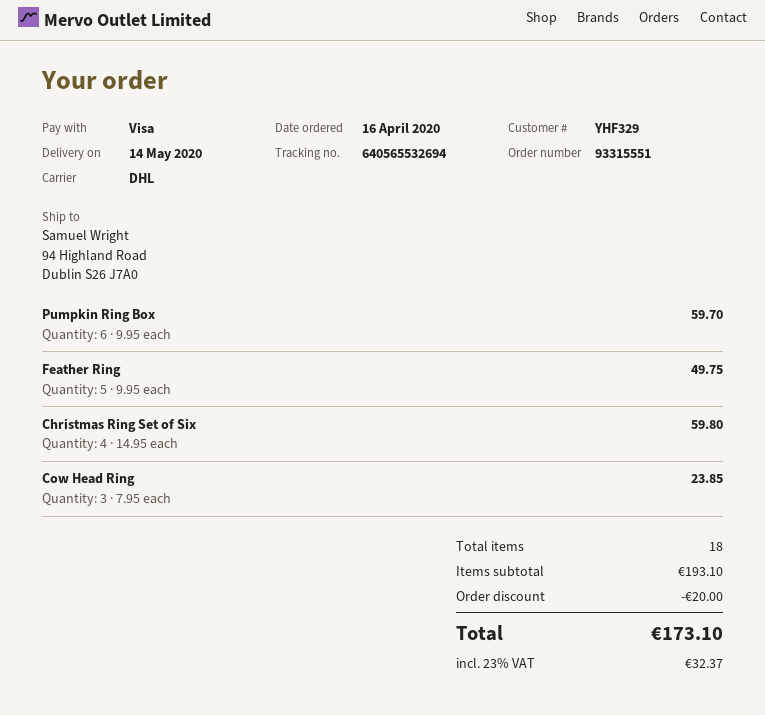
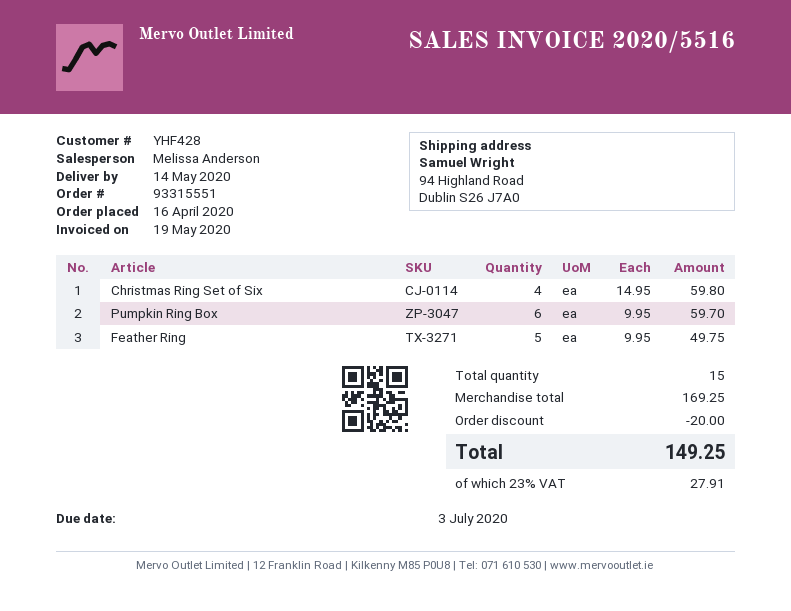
customer number: YHF329 -> YHF428
Cow Head Ring: 3 x 7.95 = 23.85 -> none
total quantity: 18 -> 15
subtotal: 193.10 -> 169.25
tax: 23% = 32.37 -> 23% = 27.91
total: 173.10 -> 149.25

